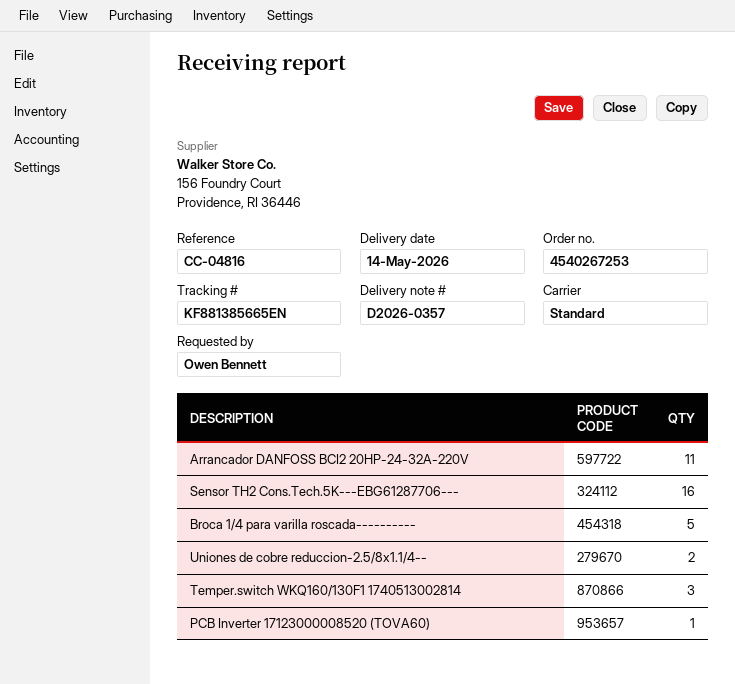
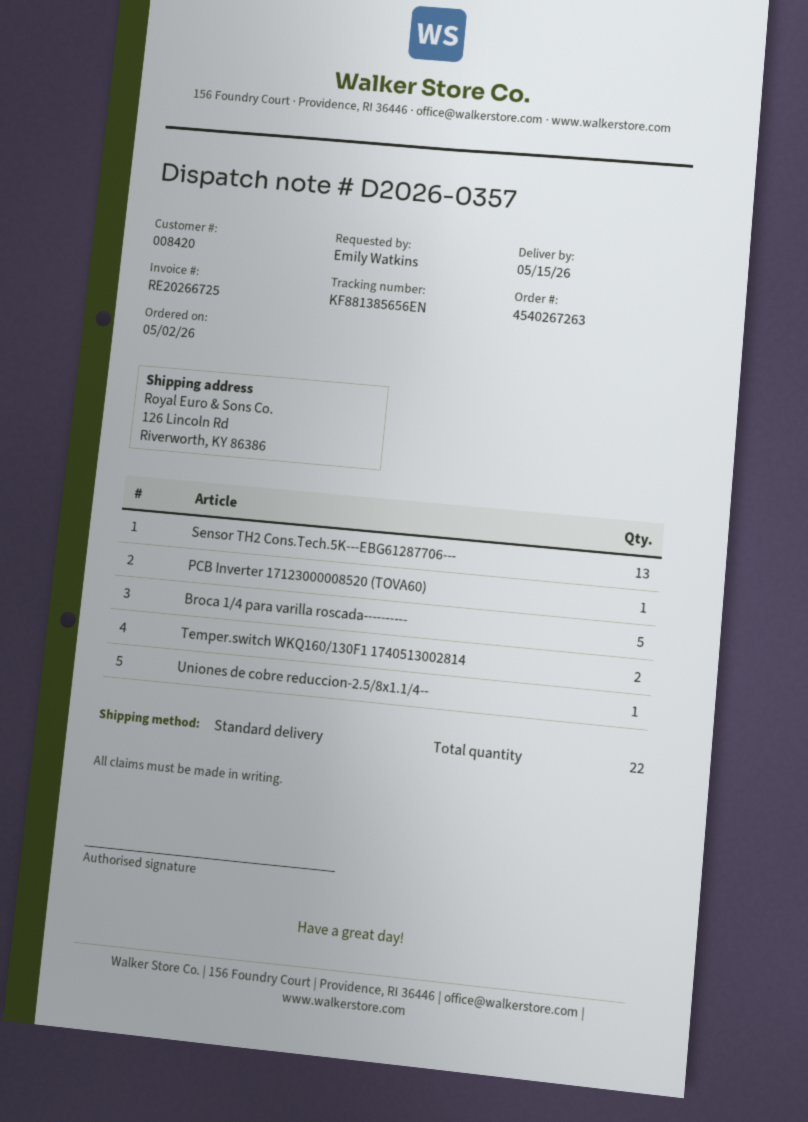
order number: 4540267253 -> 4540267263
delivery date: 2026-05-14 -> 2026-05-15
ordered by: Owen Bennett -> Emily Watkins
tracking number: KF881385665EN -> KF881385656EN
Arrancador DANFOSS BCI2 20HP-24-32A-220V: 11 -> none
Sensor TH2 Cons.Tech.5K---EBG61287706---: 16 -> 13
Uniones de cobre reduccion-2.5/8x1.1/4--: 2 -> 1
Temper.switch WKQ160/130F1 1740513002814: 3 -> 2

